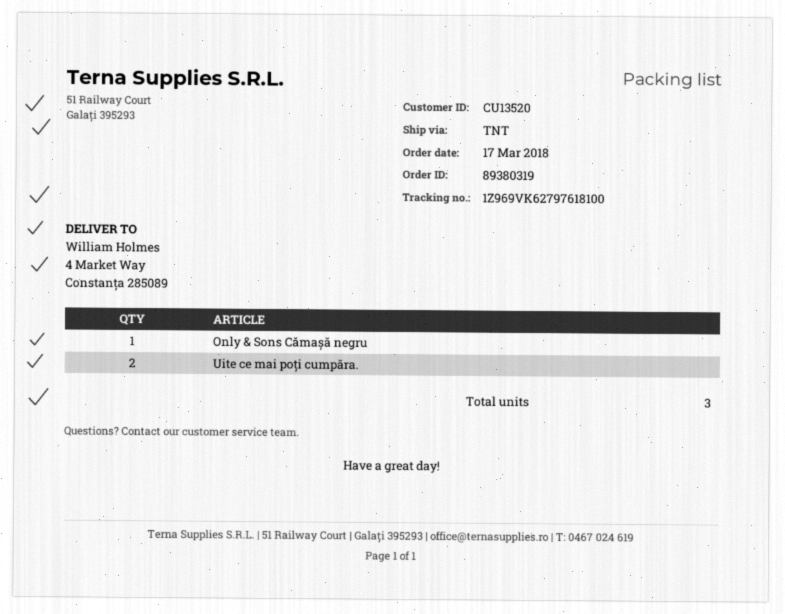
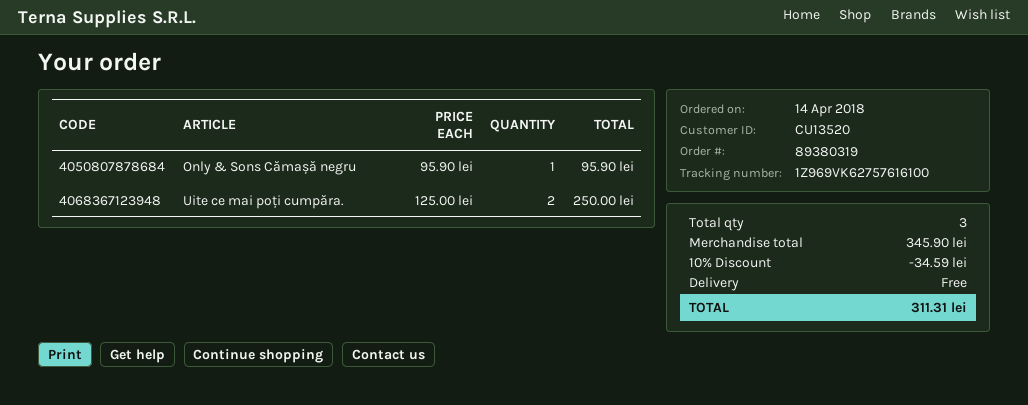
order date: 2018-03-17 -> 2018-04-14
tracking number: 1Z969VK62797618100 -> 1Z969VK62757616100

